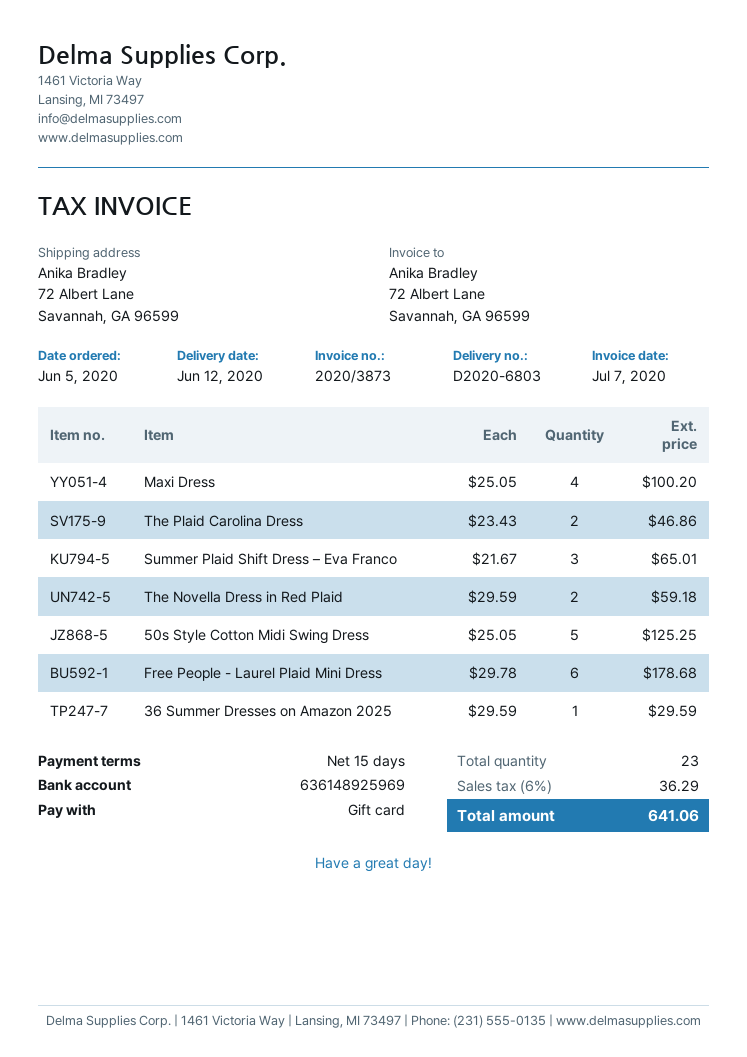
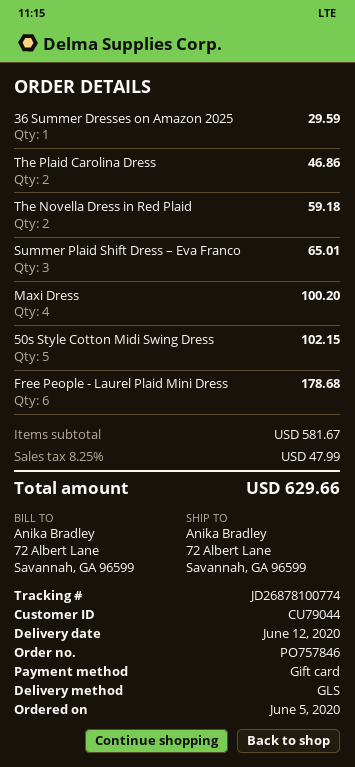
50s Style Cotton Midi Swing Dress: 5 for 125.25 -> 5 for 102.15
tax: 6% = 36.29 -> 8.25% = 47.99
total: 641.06 -> 629.66

